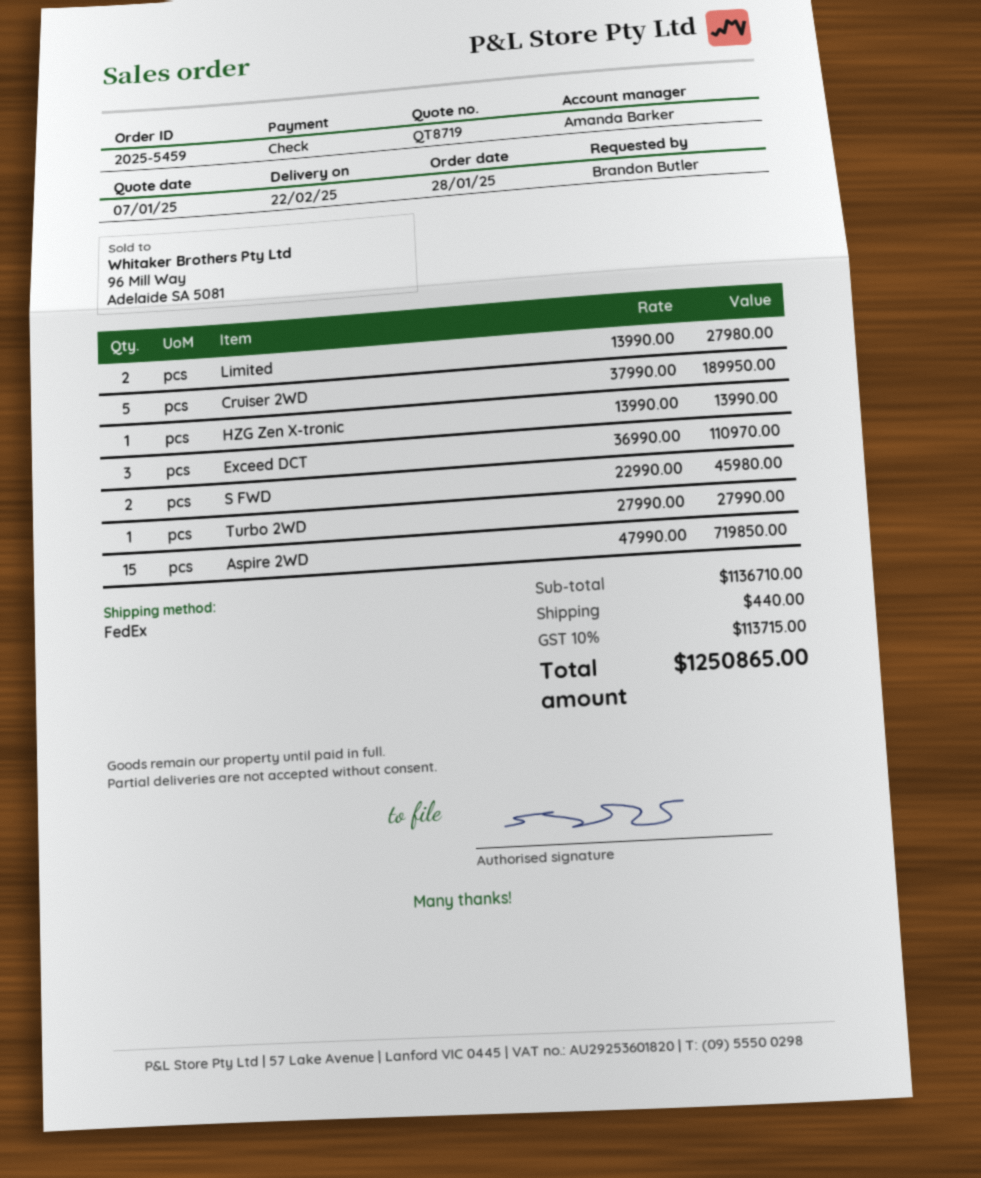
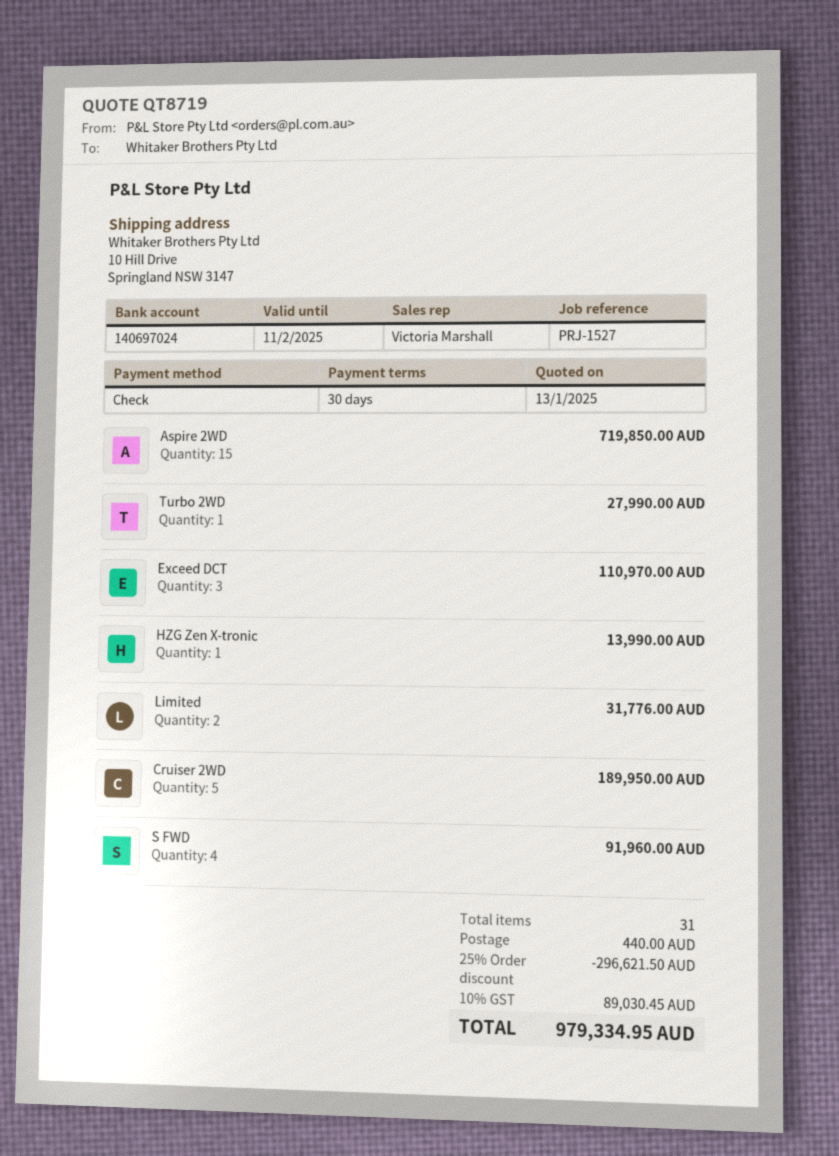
quote date: 2025-01-07 -> 2025-01-13
sales rep: Amanda Barker -> Victoria Marshall
Limited: 2 for 27980.00 -> 2 for 31776.00
S FWD: 2 for 45980.00 -> 4 for 91960.00
discount: none -> 25% = 296621.50
tax: 10% = 113715.00 -> 10% = 89030.45
total: 1250865.00 -> 979334.95

